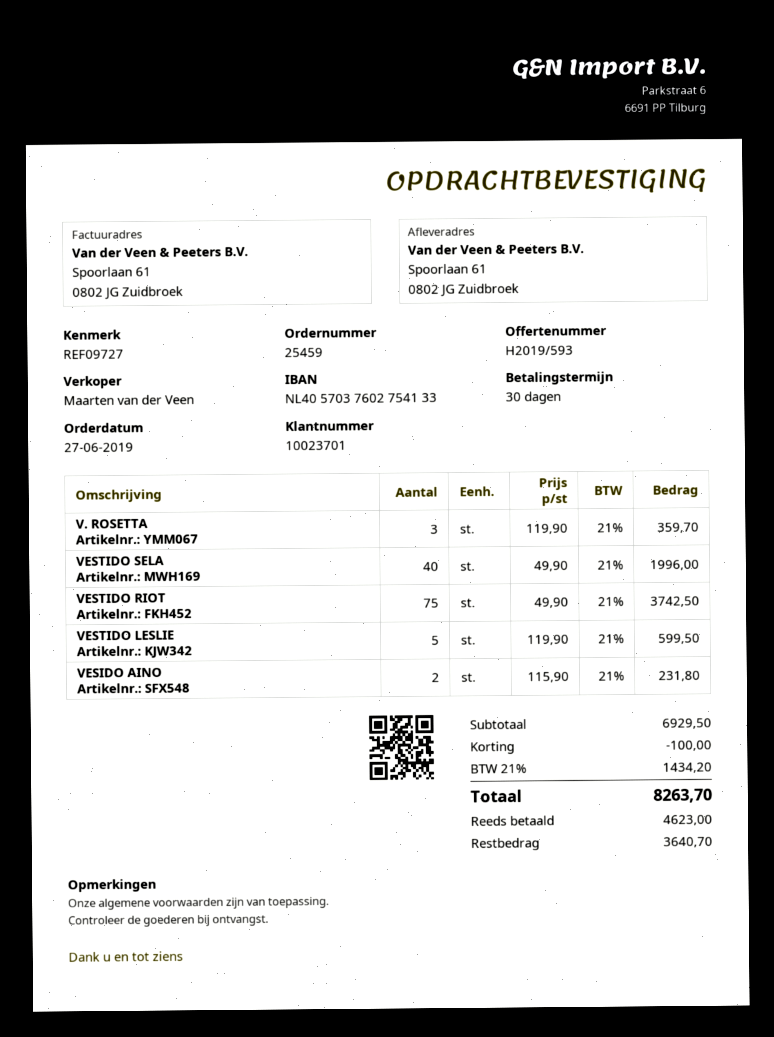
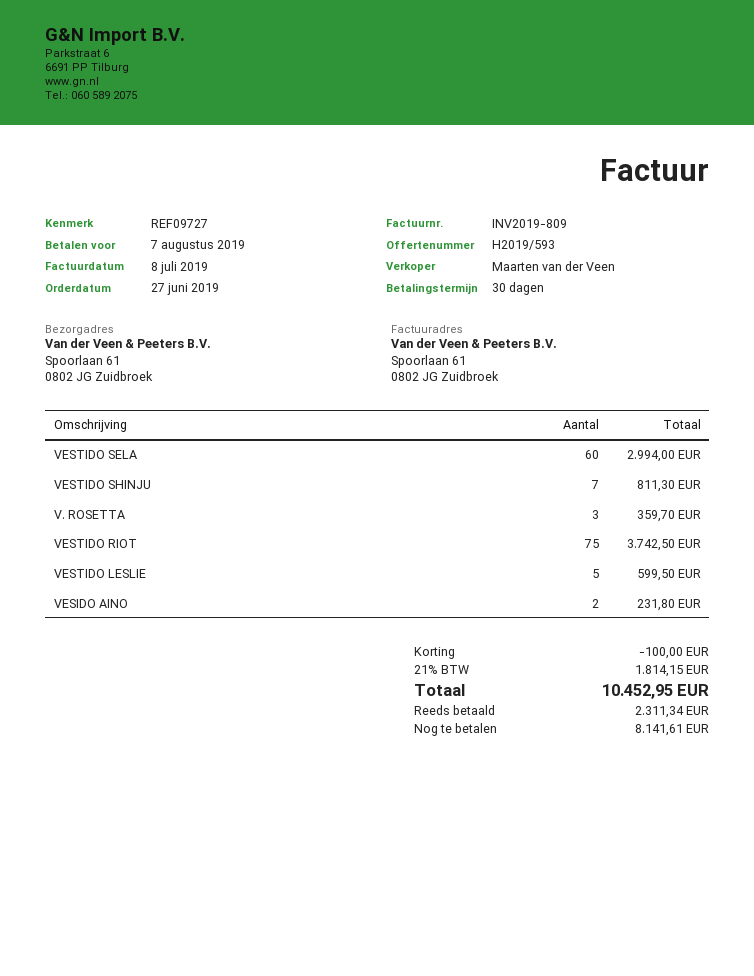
VESTIDO SELA: 40 for 1996.00 -> 60 for 2994.00
VESTIDO SHINJU: none -> 7 for 811.30
tax: 21% = 1434.20 -> 21% = 1814.15
total: 8263.70 -> 10452.95
deposit: 4623.00 -> 2311.34
balance: 3640.70 -> 8141.61

